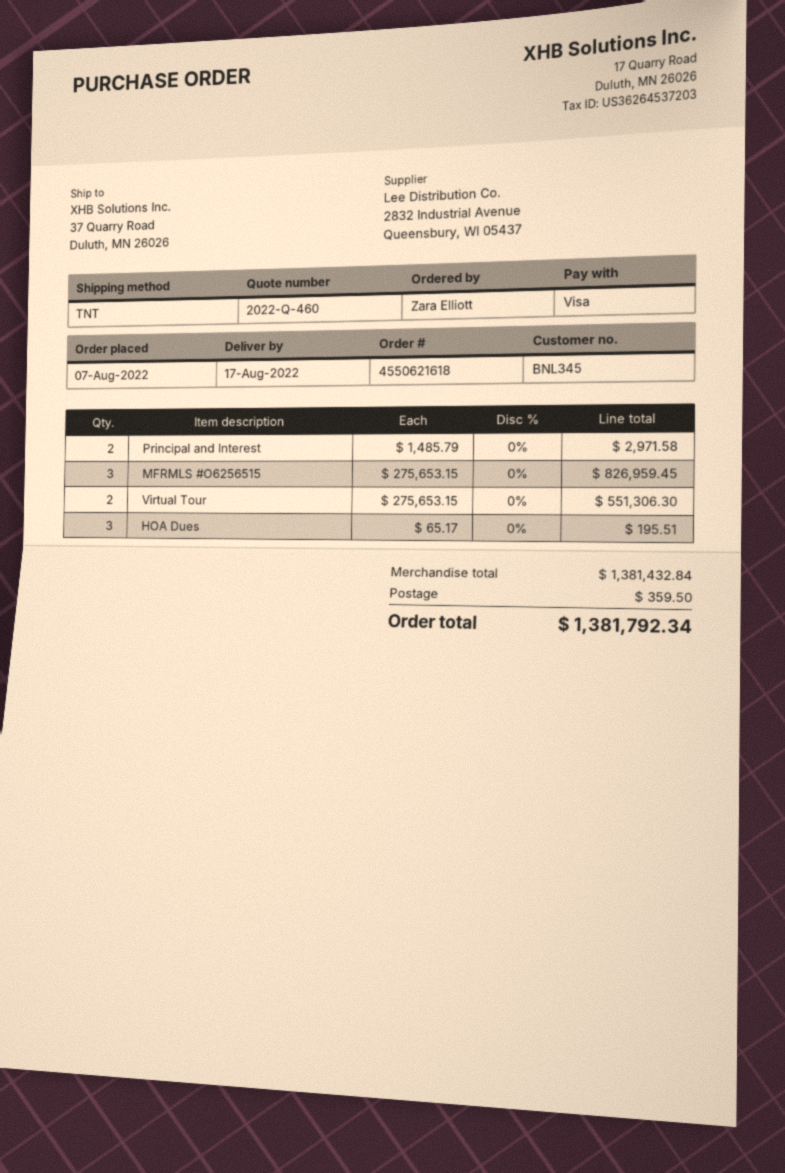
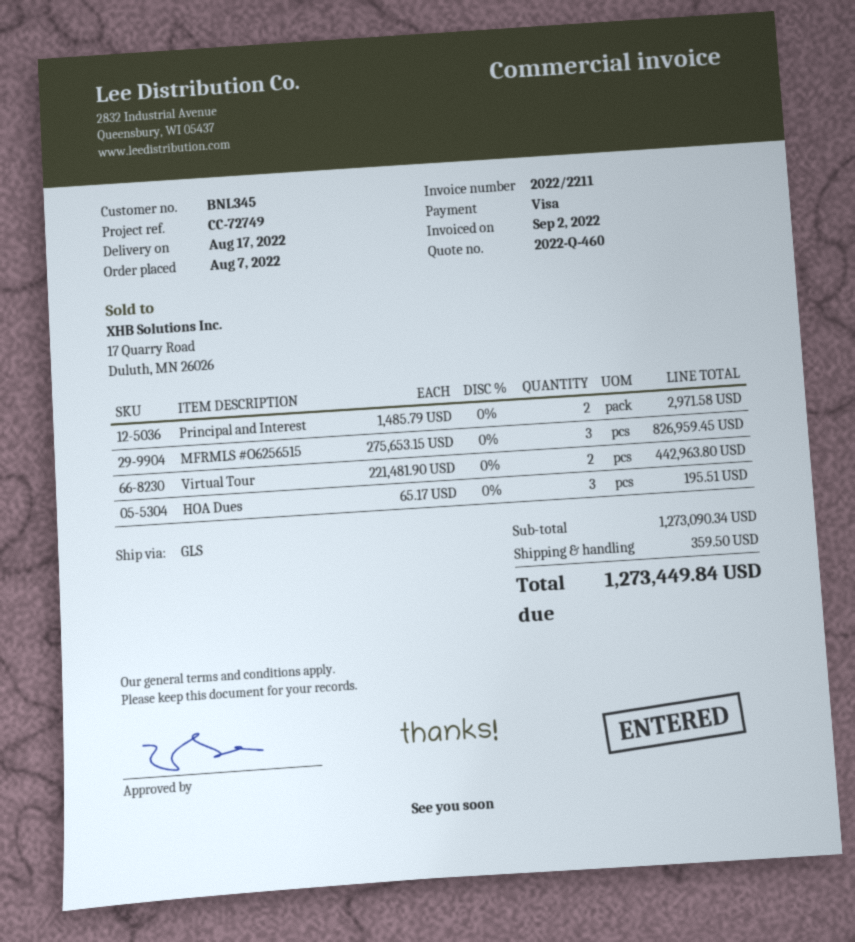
shipping method: TNT -> GLS
Virtual Tour: 2 x 275653.15 = 551306.30 -> 2 x 221481.90 = 442963.80
subtotal: 1381432.84 -> 1273090.34
total: 1381792.34 -> 1273449.84

